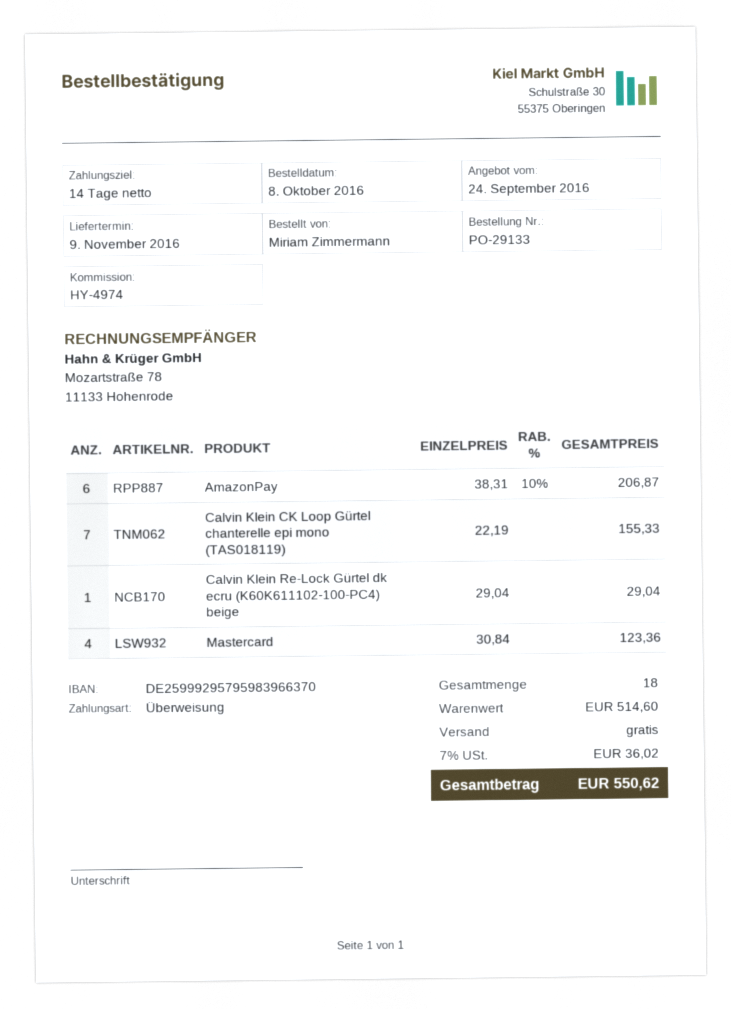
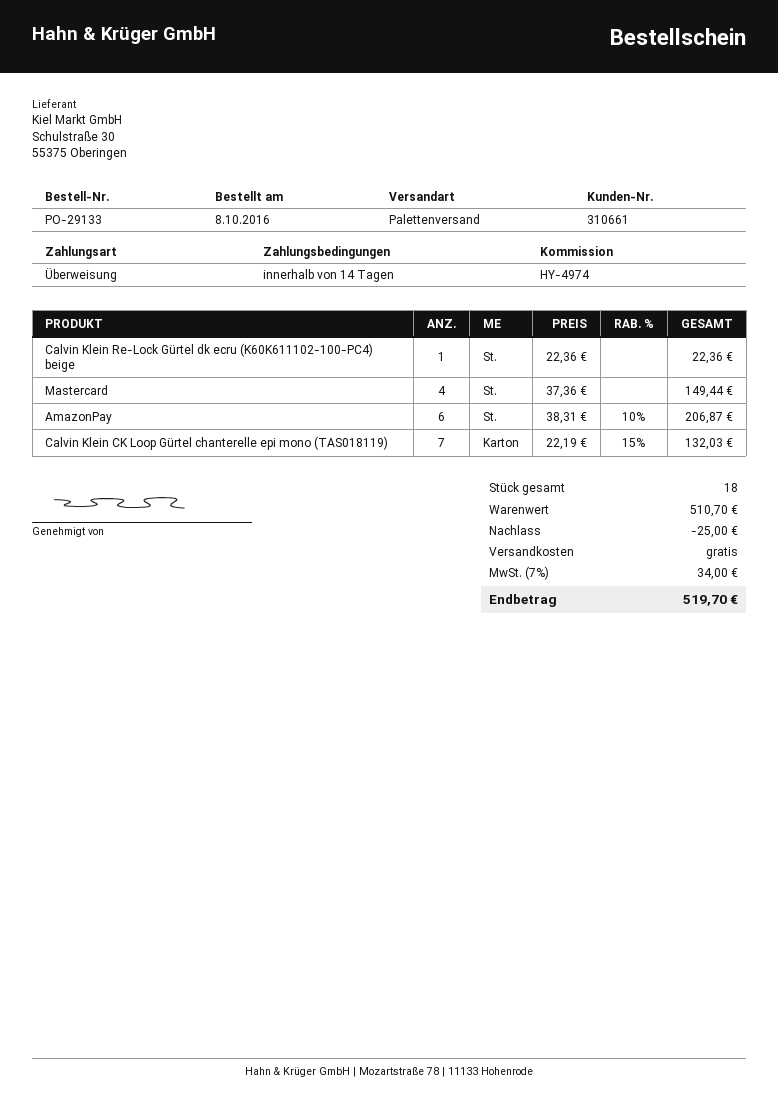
Calvin Klein CK Loop Gürtel chanterelle epi mono (TAS018119): 7 x 22.19 = 155.33 -> 7 x 22.19 - 15% = 132.03
Calvin Klein Re-Lock Gürtel dk ecru (K60K611102-100-PC4) beige: 1 x 29.04 = 29.04 -> 1 x 22.36 = 22.36
Mastercard: 4 x 30.84 = 123.36 -> 4 x 37.36 = 149.44
subtotal: 514.60 -> 510.70
discount: none -> 25.00
tax: 7% = 36.02 -> 7% = 34.00
total: 550.62 -> 519.70

